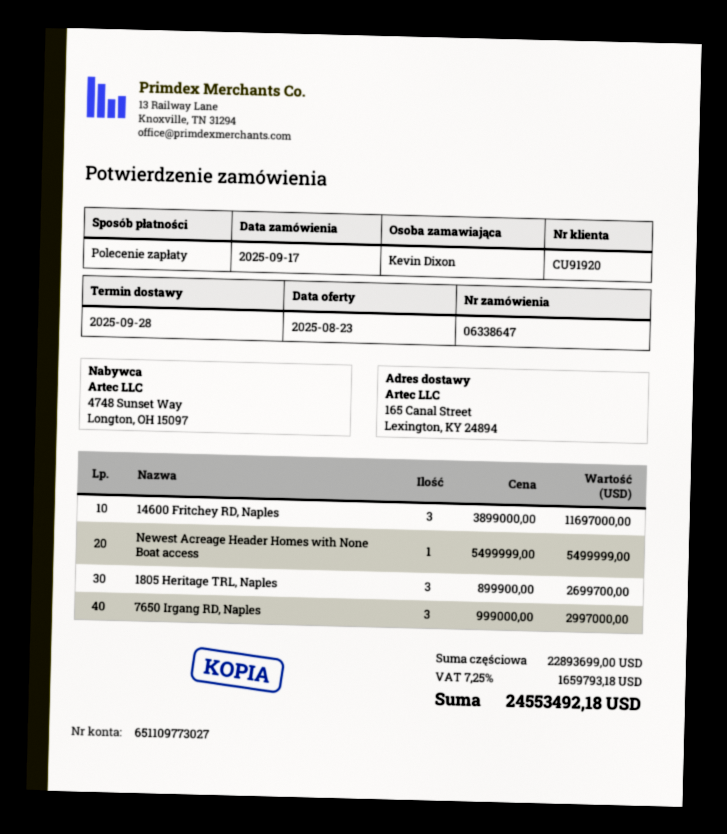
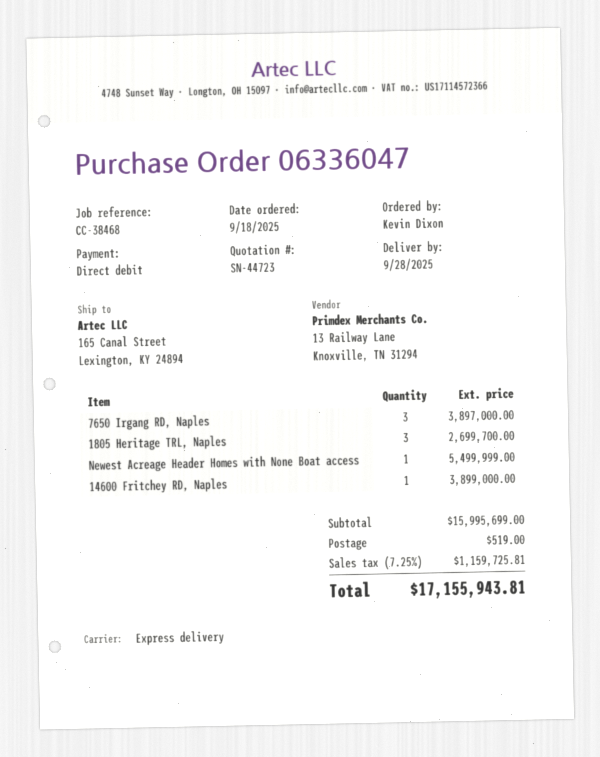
order number: 06338647 -> 06336047
order date: 2025-09-17 -> 2025-09-18
14600 Fritchey RD, Naples: 3 for 11697000.00 -> 1 for 3899000.00
7650 Irgang RD, Naples: 3 for 2997000.00 -> 3 for 3897000.00
subtotal: 22893699.00 -> 15995699.00
shipping: none -> 519.00
tax: 7.25% = 1659793.18 -> 7.25% = 1159725.81
total: 24553492.18 -> 17155943.81

